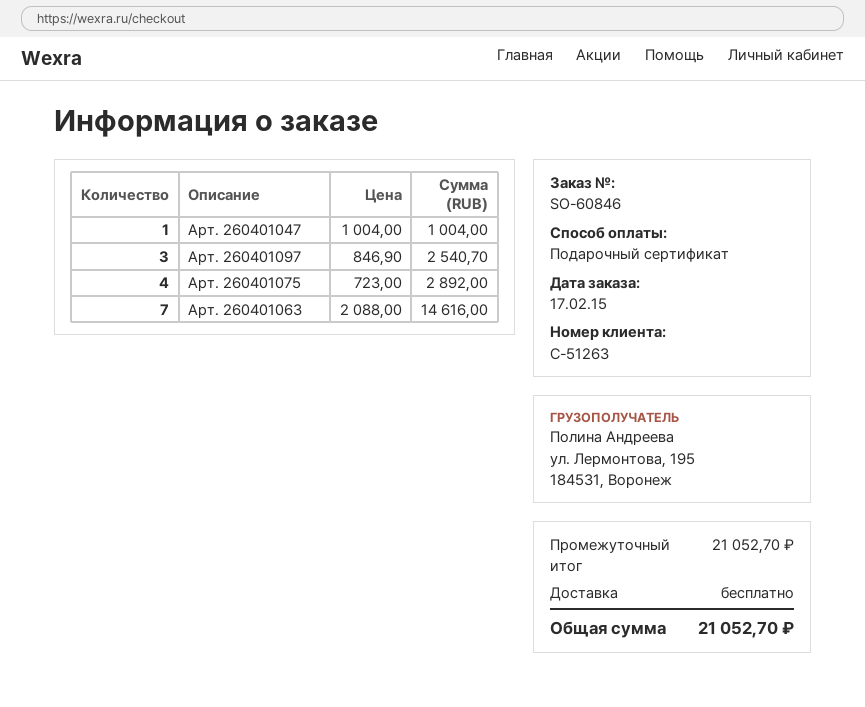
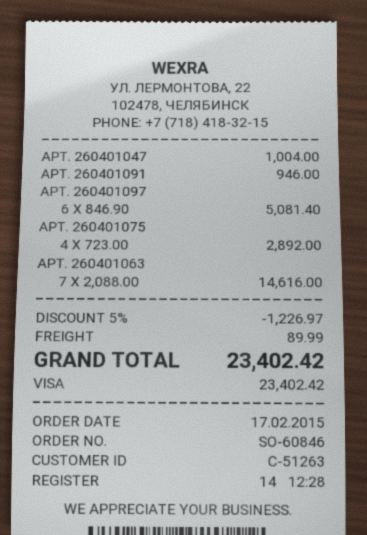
payment method: gift card -> Visa
Арт. 260401097: 3 x 846.90 = 2540.70 -> 6 x 846.90 = 5081.40
АРТ. 260401091: none -> 1 x 946.00 = 946.00
discount: none -> 5% = 1226.97
shipping: 0.00 -> 89.99
total: 21052.70 -> 23402.42

